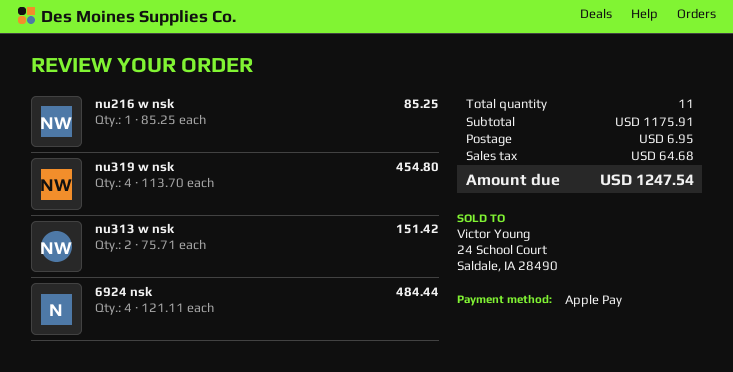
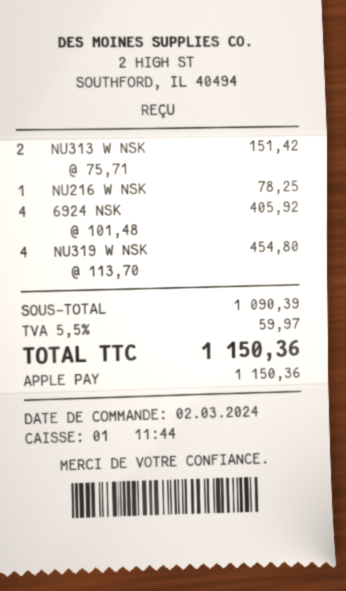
nu216 w nsk: 1 x 85.25 = 85.25 -> 1 x 78.25 = 78.25
6924 nsk: 4 x 121.11 = 484.44 -> 4 x 101.48 = 405.92
subtotal: 1175.91 -> 1090.39
shipping: 6.95 -> none
tax: 64.68 -> 59.97
total: 1247.54 -> 1150.36

